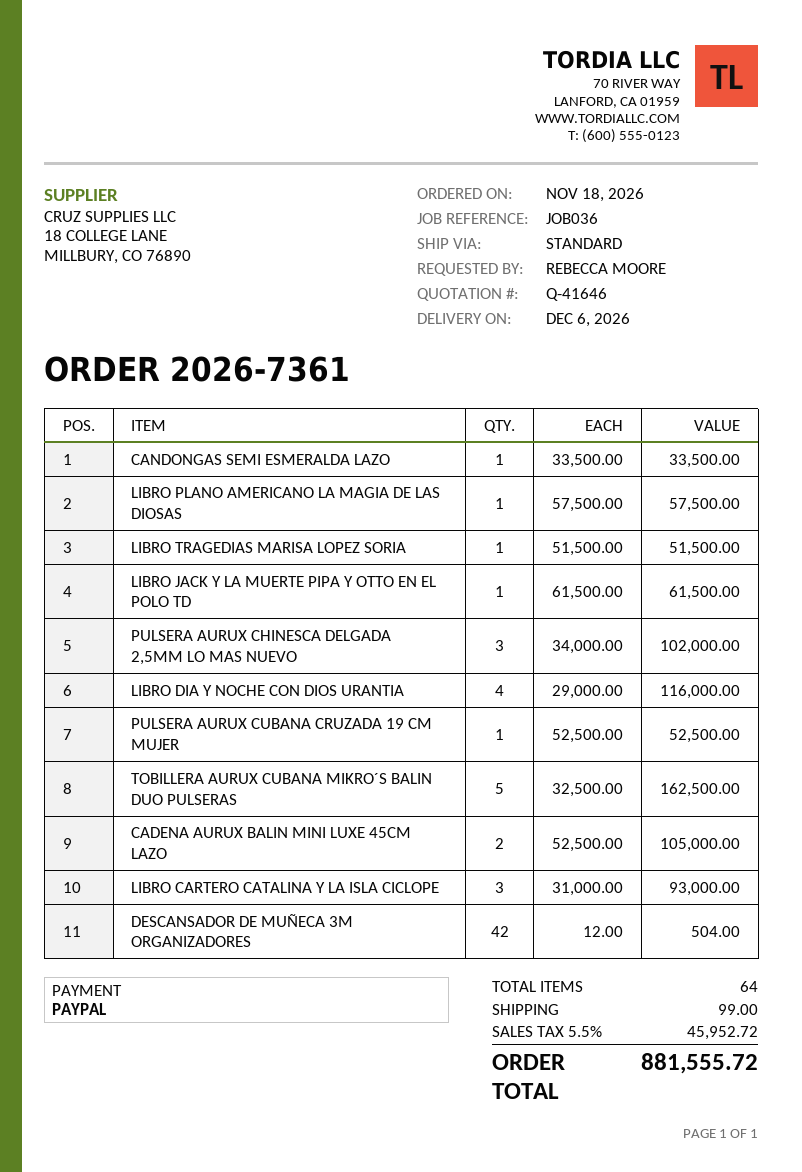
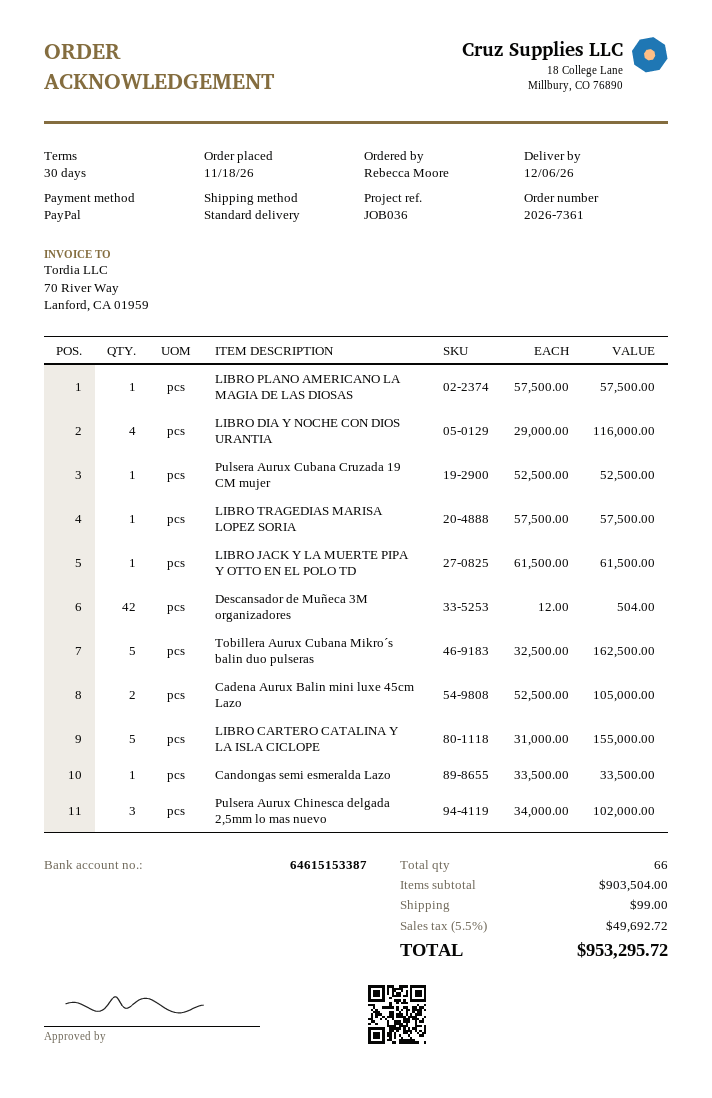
LIBRO TRAGEDIAS MARISA LOPEZ SORIA: 1 x 51500.00 = 51500.00 -> 1 x 57500.00 = 57500.00
LIBRO CARTERO CATALINA Y LA ISLA CICLOPE: 3 x 31000.00 = 93000.00 -> 5 x 31000.00 = 155000.00
total quantity: 64 -> 66
tax: 5.5% = 45952.72 -> 5.5% = 49692.72
total: 881555.72 -> 953295.72

